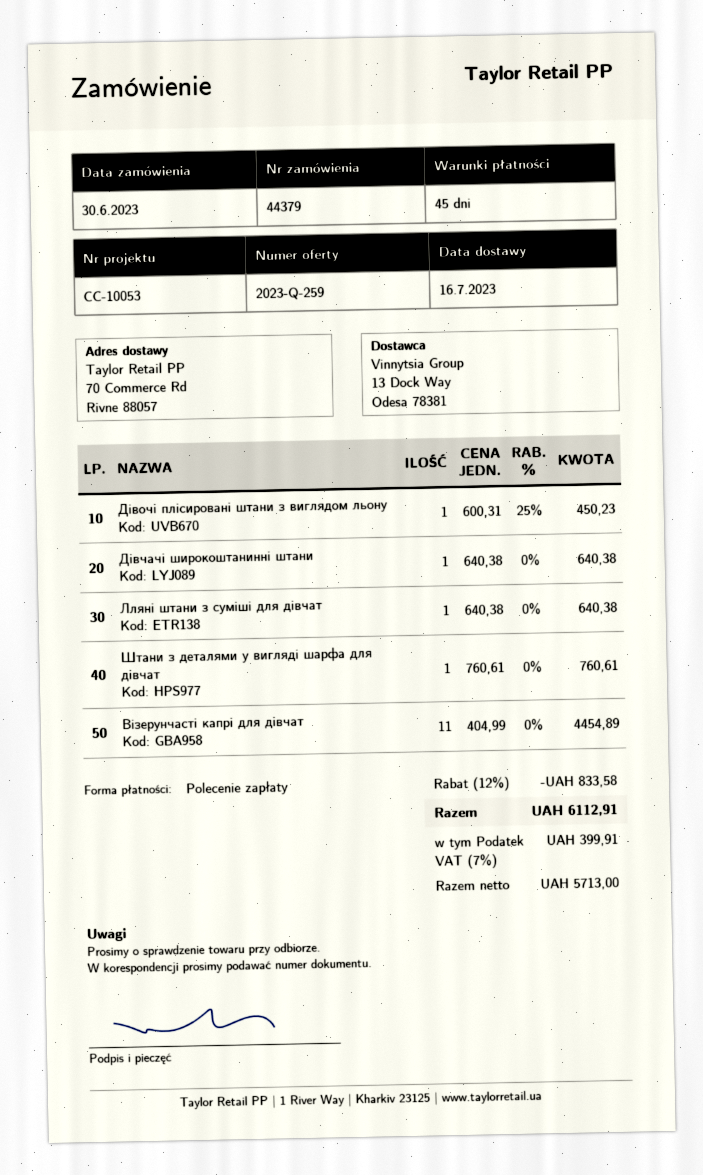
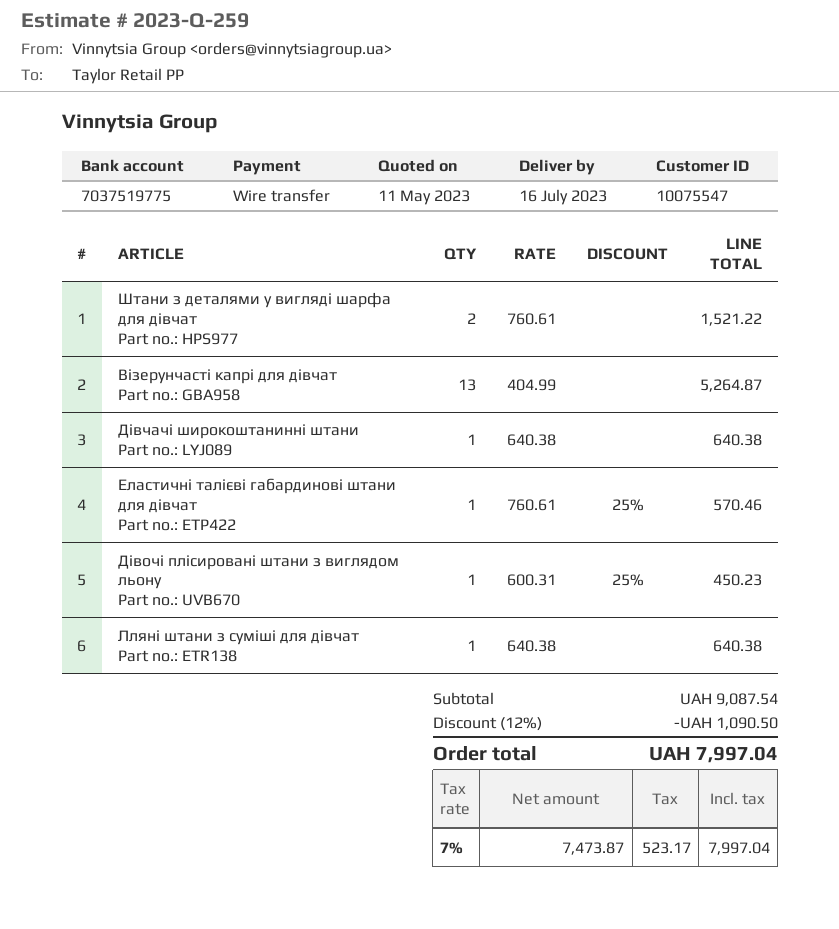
payment method: direct debit -> bank transfer
Штани з деталями у вигляді шарфа для дівчат: 1 x 760.61 = 760.61 -> 2 x 760.61 = 1521.22
Візерунчасті капрі для дівчат: 11 x 404.99 = 4454.89 -> 13 x 404.99 = 5264.87
Еластичні талієві габардинові штани для дівчат: none -> 1 x 760.61 - 25% = 570.46
discount: 12% = 833.58 -> 12% = 1090.50
net: 5713.00 -> 7473.87
tax: 7% = 399.91 -> 7% = 523.17
total: 6112.91 -> 7997.04

